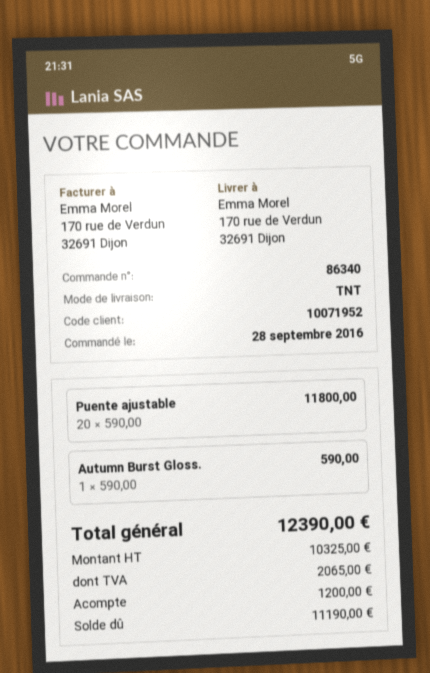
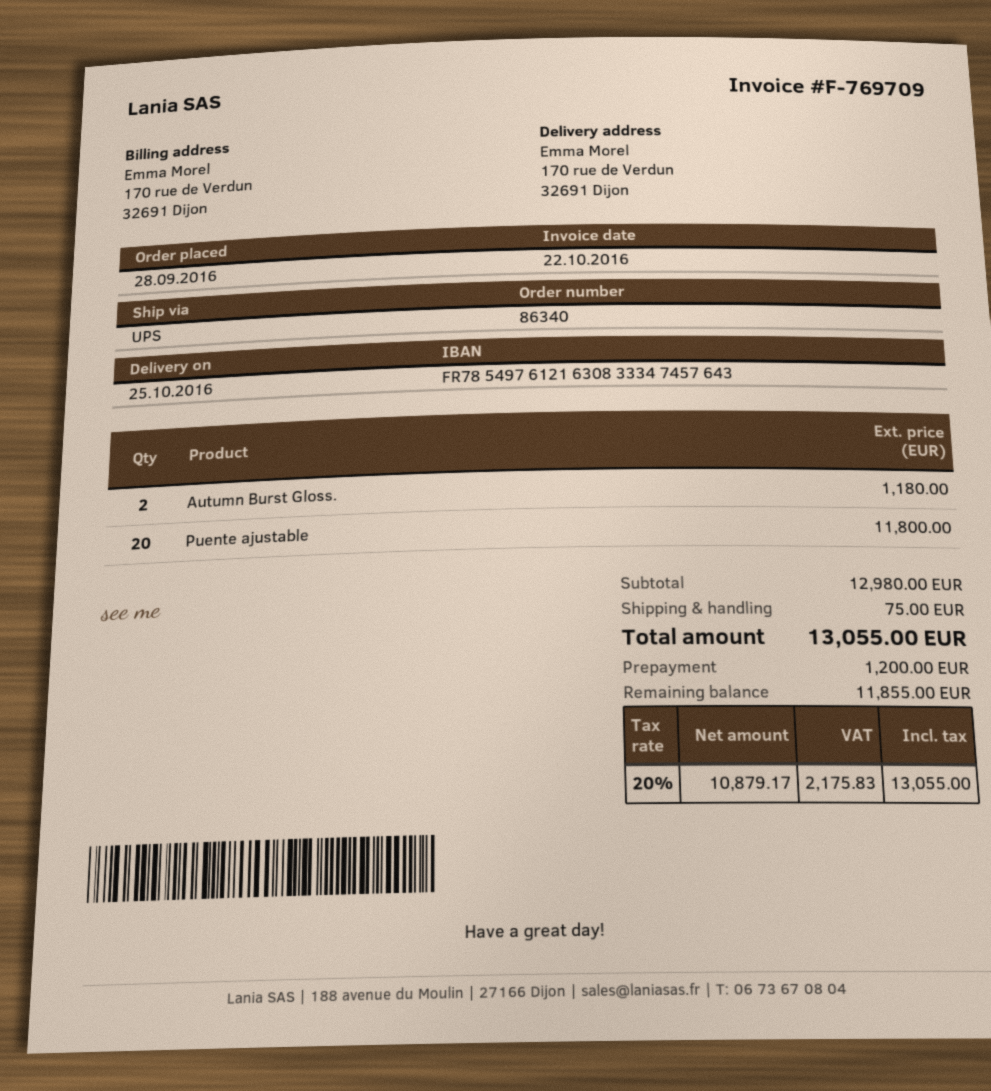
shipping method: TNT -> UPS
Autumn Burst Gloss.: 1 for 590.00 -> 2 for 1180.00
shipping: none -> 75.00
net: 10325.00 -> 10879.17
tax: 2065.00 -> 2175.83
total: 12390.00 -> 13055.00
balance: 11190.00 -> 11855.00

